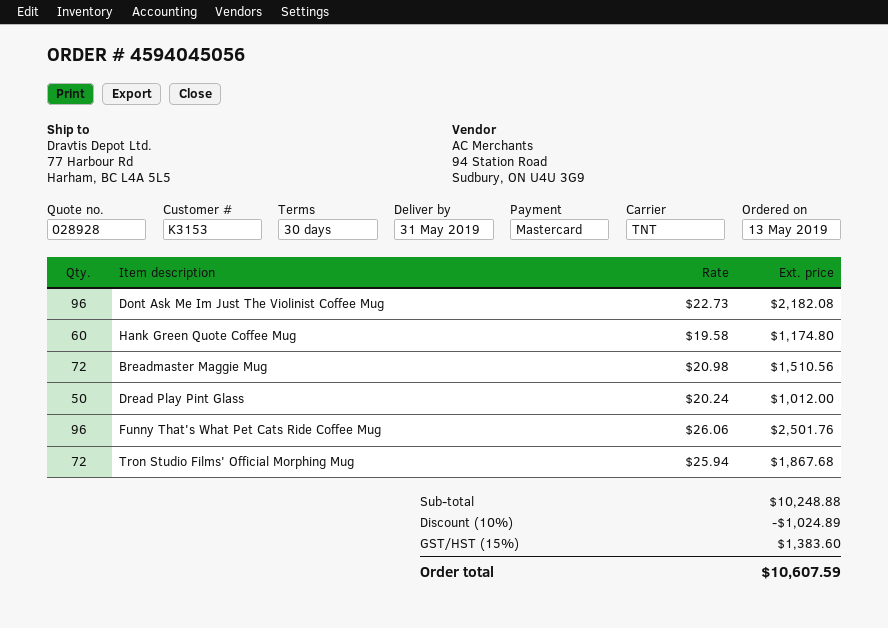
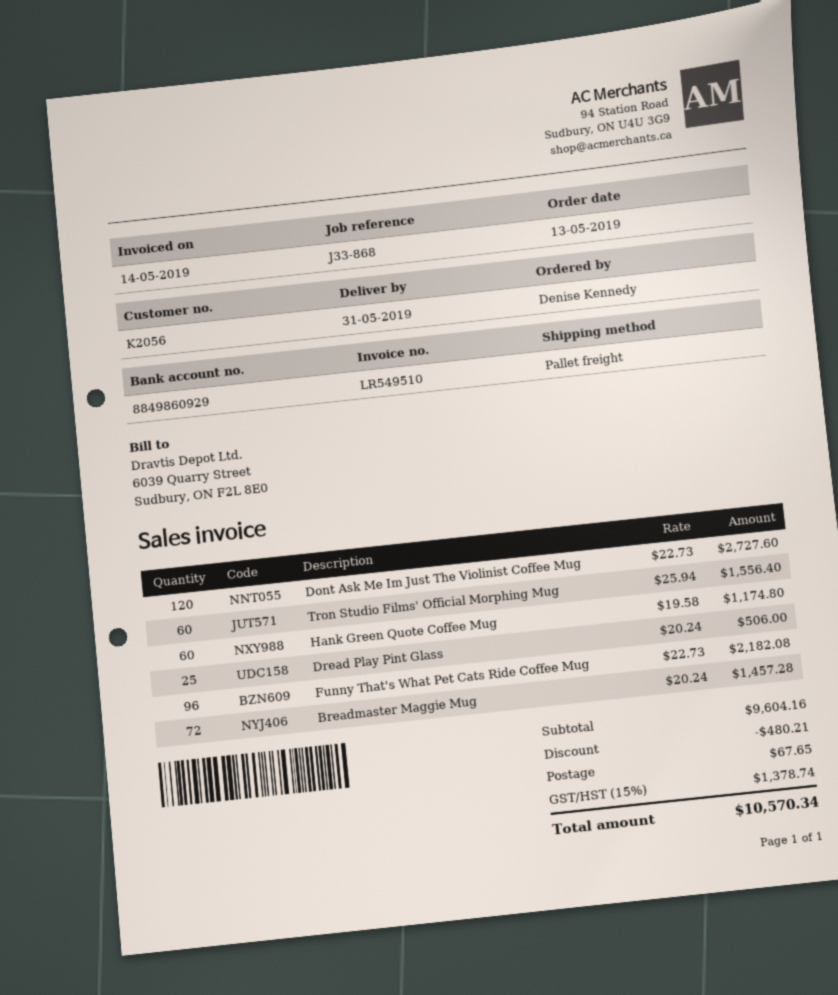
customer number: K3153 -> K2056
shipping method: TNT -> pallet freight
Dont Ask Me Im Just The Violinist Coffee Mug: 96 x 22.73 = 2182.08 -> 120 x 22.73 = 2727.60
Breadmaster Maggie Mug: 72 x 20.98 = 1510.56 -> 72 x 20.24 = 1457.28
Dread Play Pint Glass: 50 x 20.24 = 1012.00 -> 25 x 20.24 = 506.00
Funny That's What Pet Cats Ride Coffee Mug: 96 x 26.06 = 2501.76 -> 96 x 22.73 = 2182.08
Tron Studio Films' Official Morphing Mug: 72 x 25.94 = 1867.68 -> 60 x 25.94 = 1556.40
subtotal: 10248.88 -> 9604.16
discount: 1024.89 -> 480.21
shipping: none -> 67.65
tax: 15% = 1383.60 -> 15% = 1378.74
total: 10607.59 -> 10570.34

